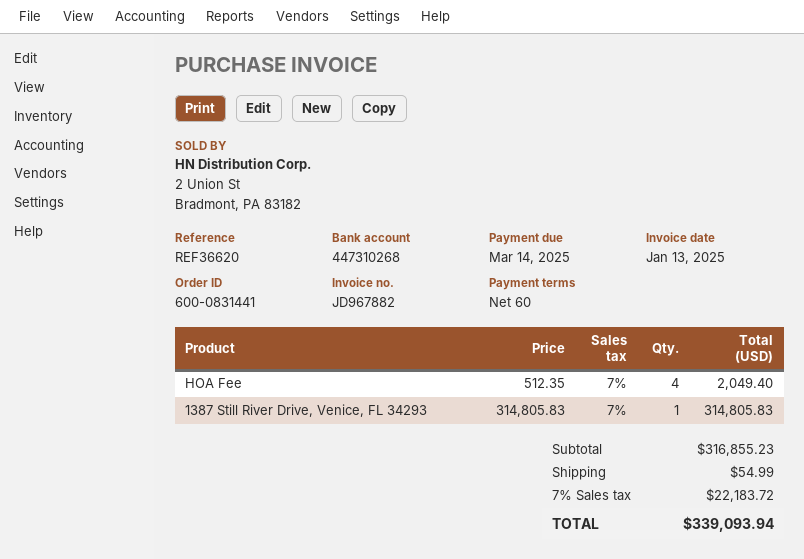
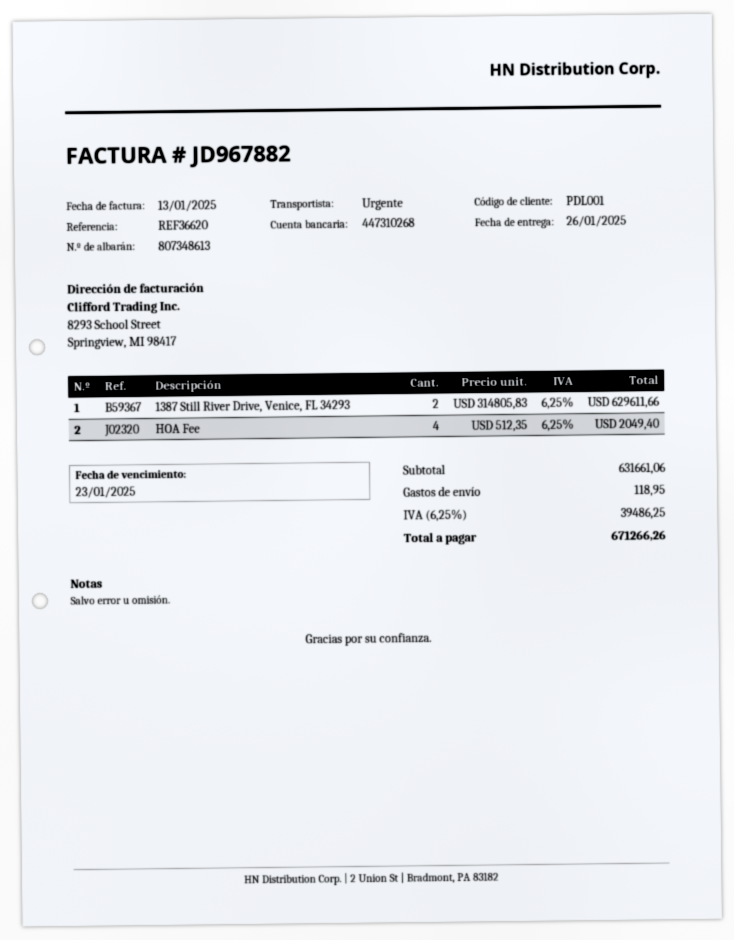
due date: 2025-03-14 -> 2025-01-23
1387 Still River Drive, Venice, FL 34293: 1 x 314805.83 = 314805.83 -> 2 x 314805.83 = 629611.66
subtotal: 316855.23 -> 631661.06
shipping: 54.99 -> 118.95
tax: 7% = 22183.72 -> 6.25% = 39486.25
total: 339093.94 -> 671266.26

